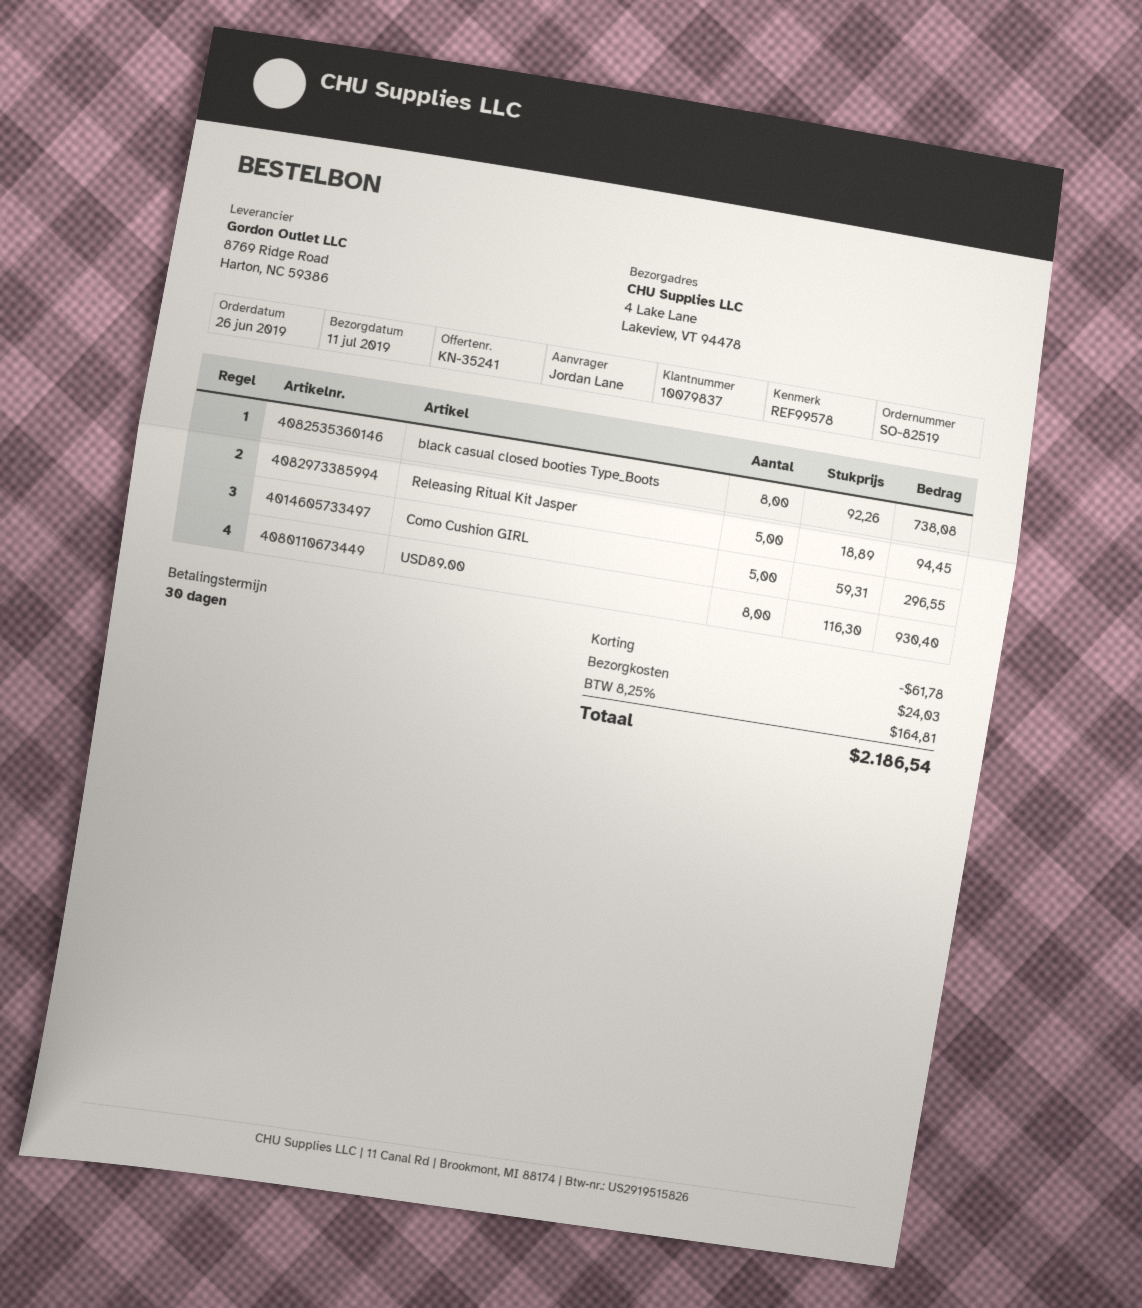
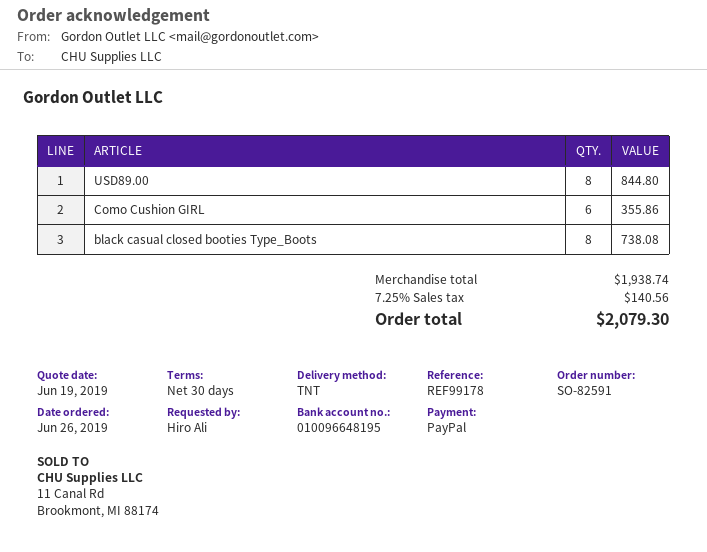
order number: SO-82519 -> SO-82591
reference: REF99578 -> REF99178
ordered by: Jordan Lane -> Hiro Ali
Releasing Ritual Kit Jasper: 5 for 94.45 -> none
Como Cushion GIRL: 5 for 296.55 -> 6 for 355.86
USD89.00: 8 for 930.40 -> 8 for 844.80
discount: 61.78 -> none
shipping: 24.03 -> none
tax: 8.25% = 164.81 -> 7.25% = 140.56
total: 2186.54 -> 2079.30

